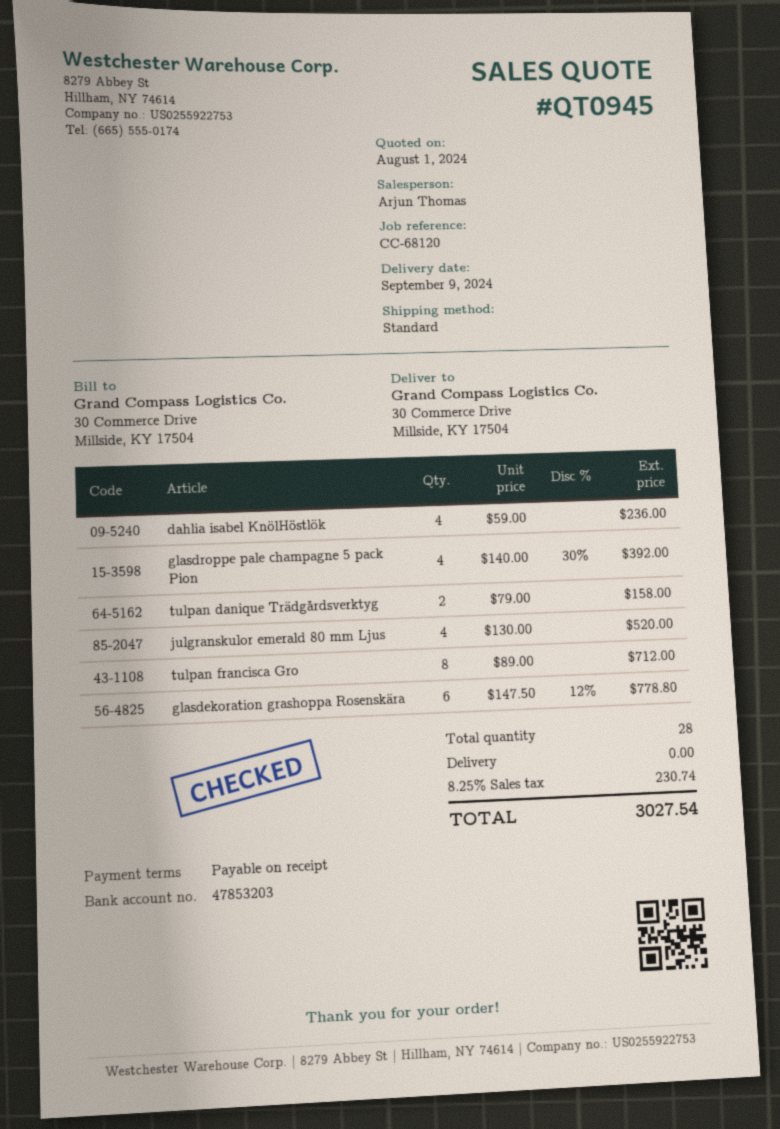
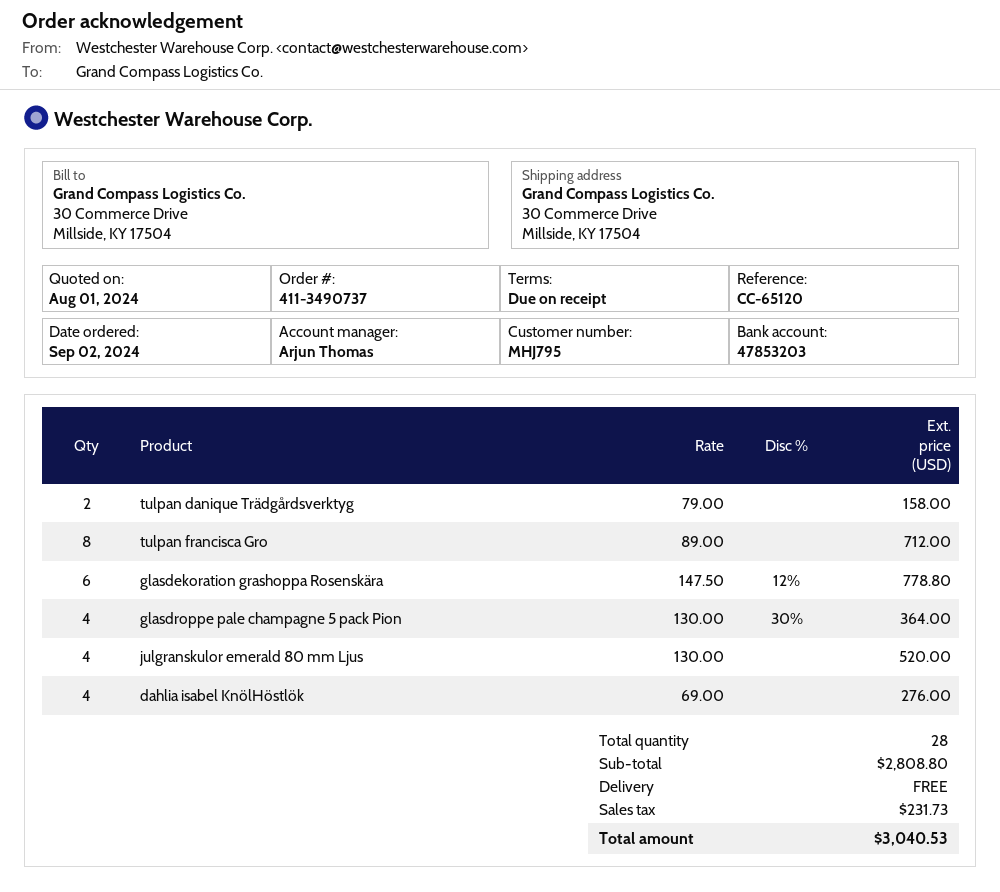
reference: CC-68120 -> CC-65120
dahlia isabel KnölHöstlök: 4 x 59.00 = 236.00 -> 4 x 69.00 = 276.00
glasdroppe pale champagne 5 pack Pion: 4 x 140.00 - 30% = 392.00 -> 4 x 130.00 - 30% = 364.00
tax: 230.74 -> 231.73
total: 3027.54 -> 3040.53

